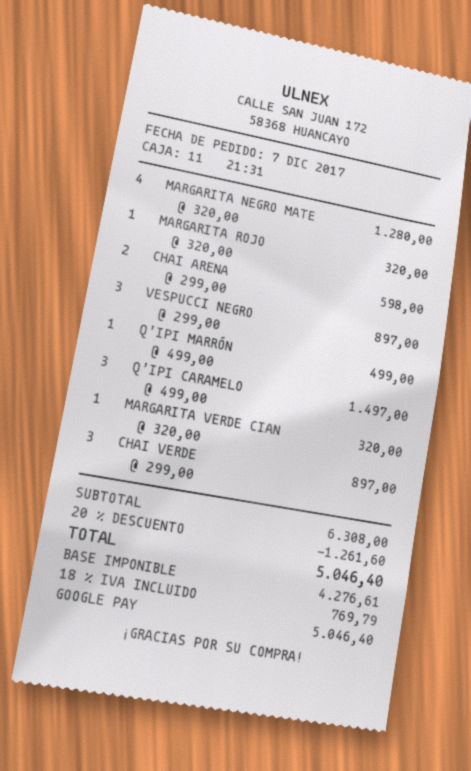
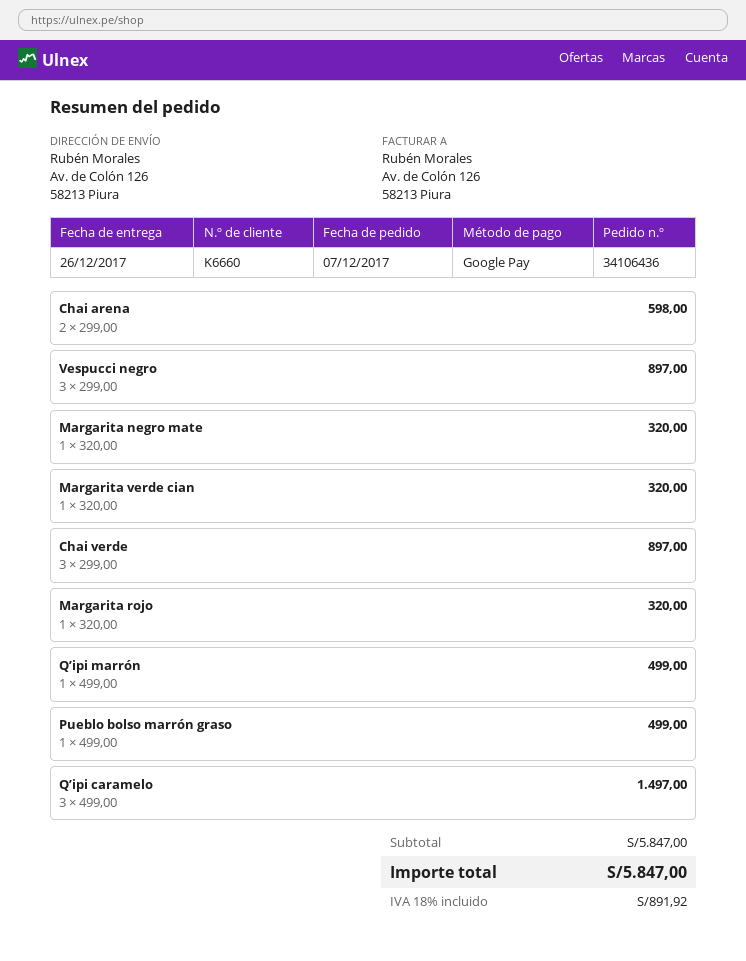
MARGARITA NEGRO MATE: 4 x 320.00 = 1280.00 -> 1 x 320.00 = 320.00
Pueblo bolso marrón graso: none -> 1 x 499.00 = 499.00
subtotal: 6308.00 -> 5847.00
discount: 20% = 1261.60 -> none
tax: 18% = 769.79 -> 18% = 891.92
total: 5046.40 -> 5847.00

